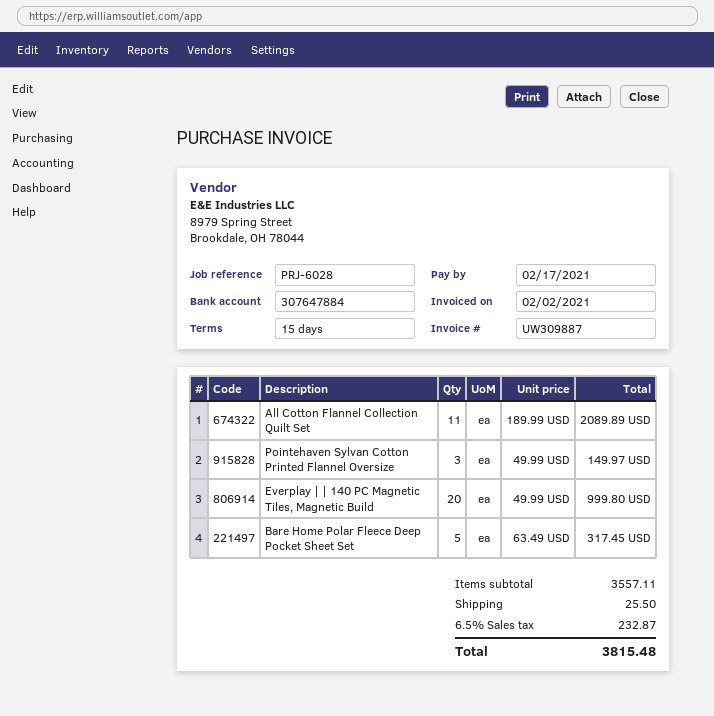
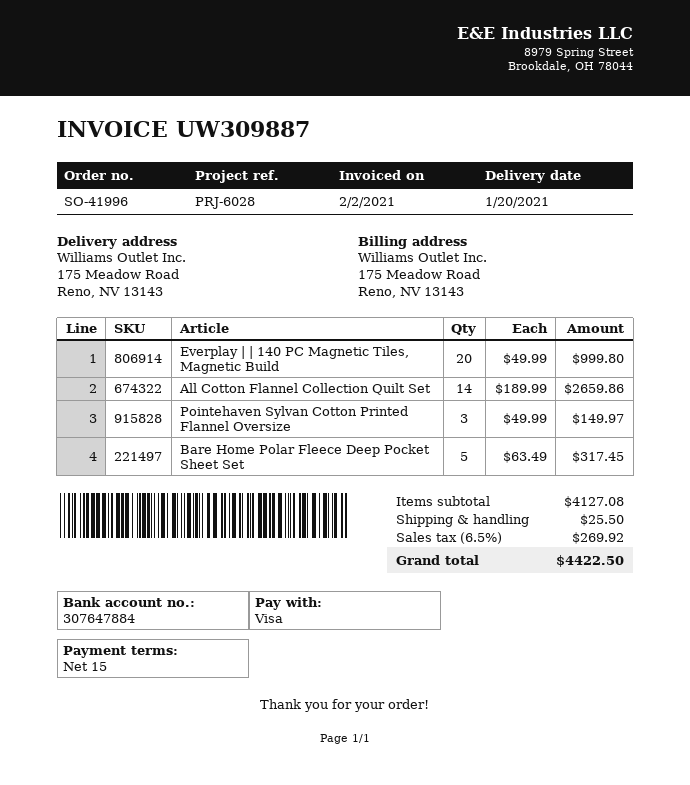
All Cotton Flannel Collection Quilt Set: 11 x 189.99 = 2089.89 -> 14 x 189.99 = 2659.86
subtotal: 3557.11 -> 4127.08
tax: 6.5% = 232.87 -> 6.5% = 269.92
total: 3815.48 -> 4422.50

